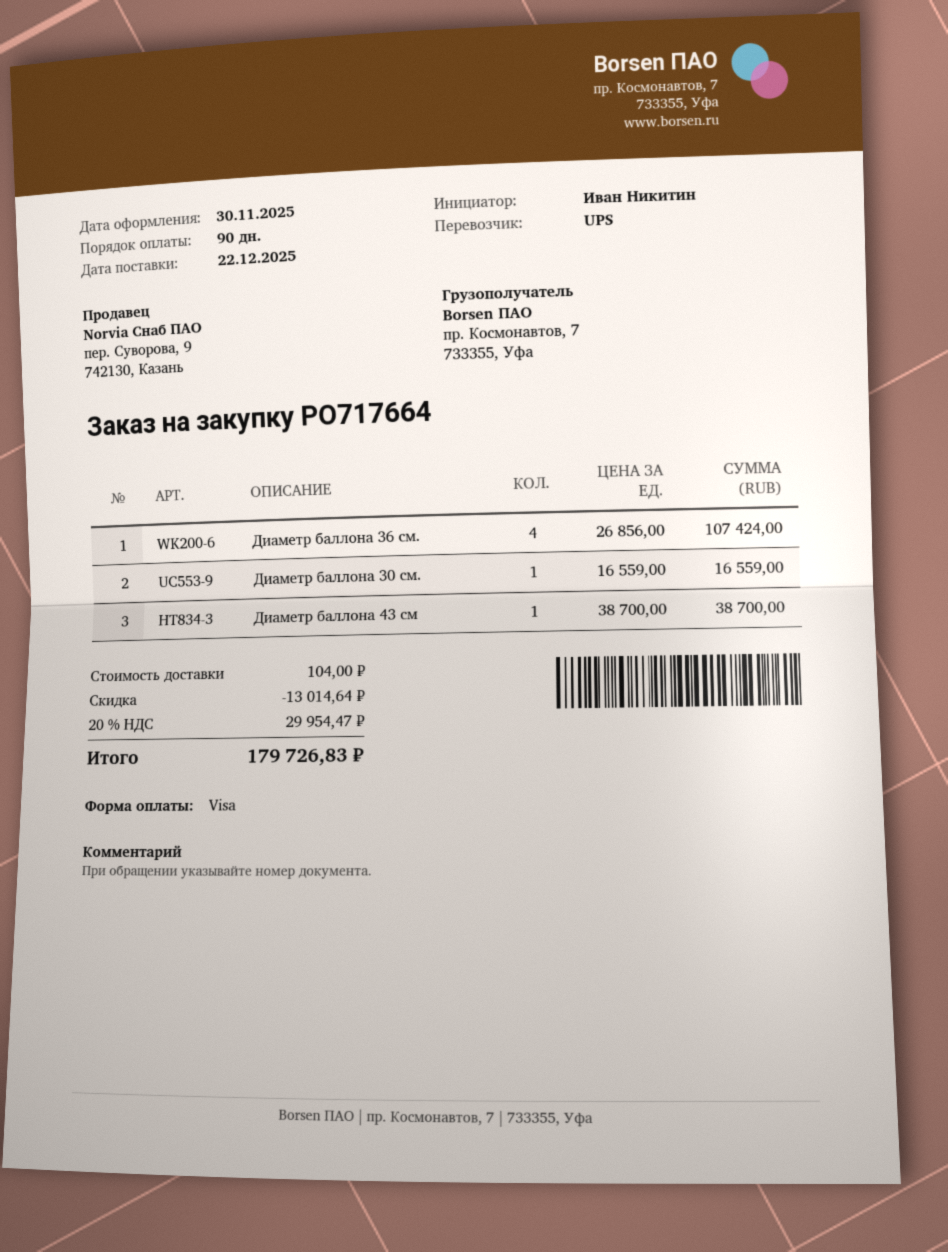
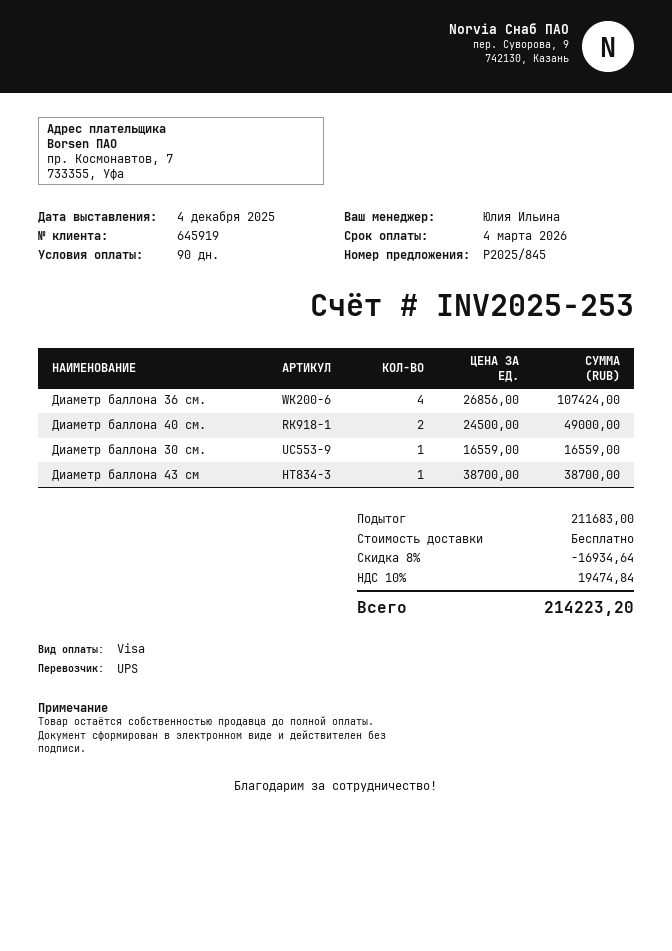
Диаметр баллона 40 см.: none -> 2 x 24500.00 = 49000.00
discount: 13014.64 -> 16934.64
shipping: 104.00 -> 0.00
tax: 20% = 29954.47 -> 10% = 19474.84
total: 179726.83 -> 214223.20

